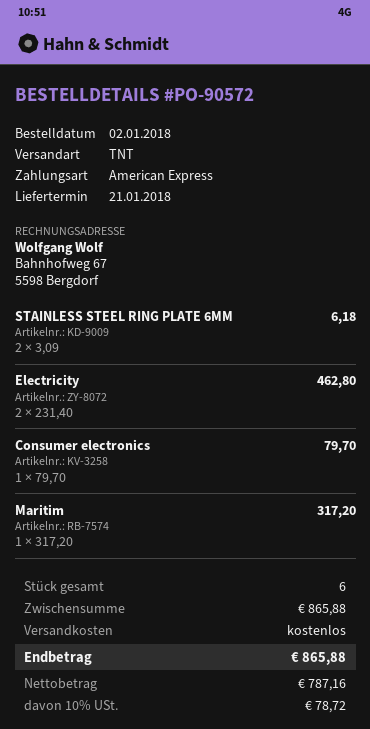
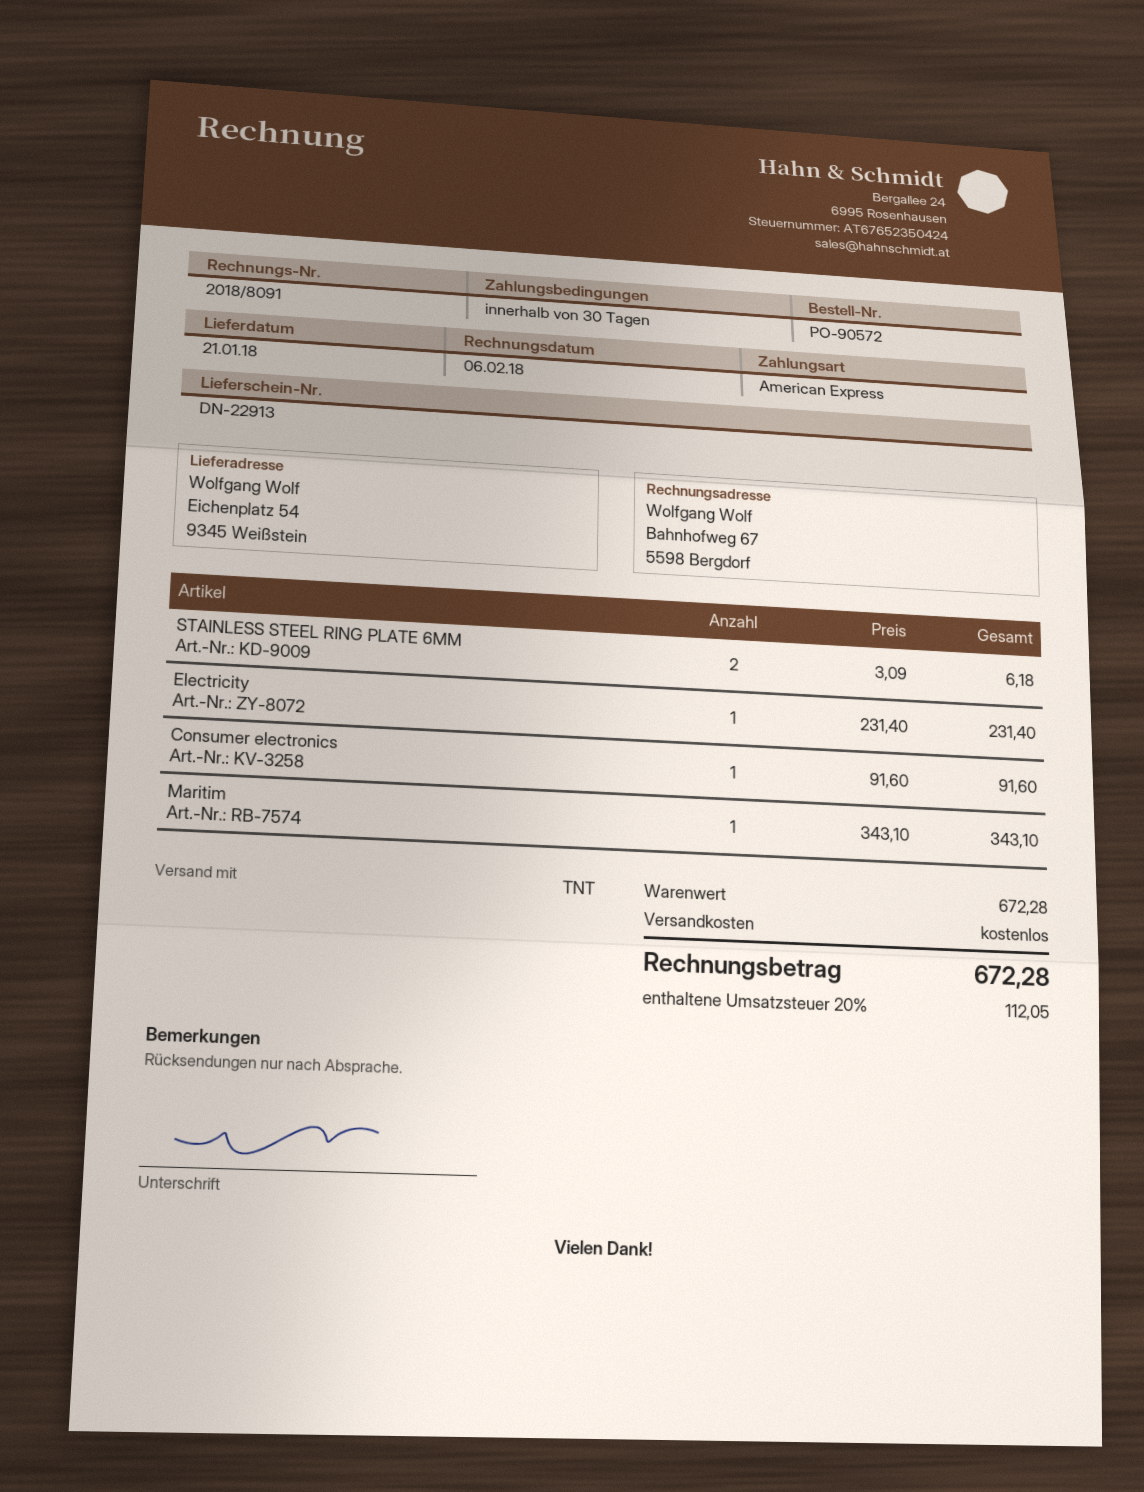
Electricity: 2 x 231.40 = 462.80 -> 1 x 231.40 = 231.40
Consumer electronics: 1 x 79.70 = 79.70 -> 1 x 91.60 = 91.60
Maritim: 1 x 317.20 = 317.20 -> 1 x 343.10 = 343.10
subtotal: 865.88 -> 672.28
tax: 10% = 78.72 -> 20% = 112.05
total: 865.88 -> 672.28

